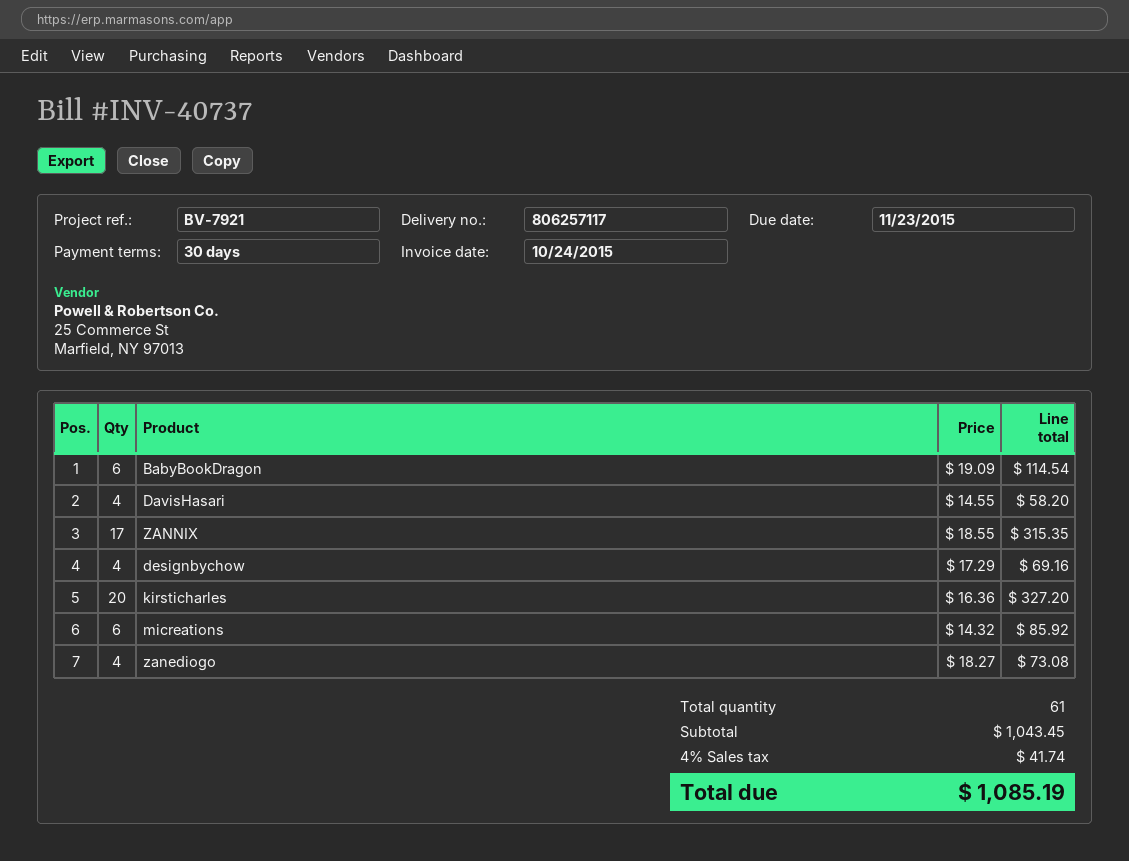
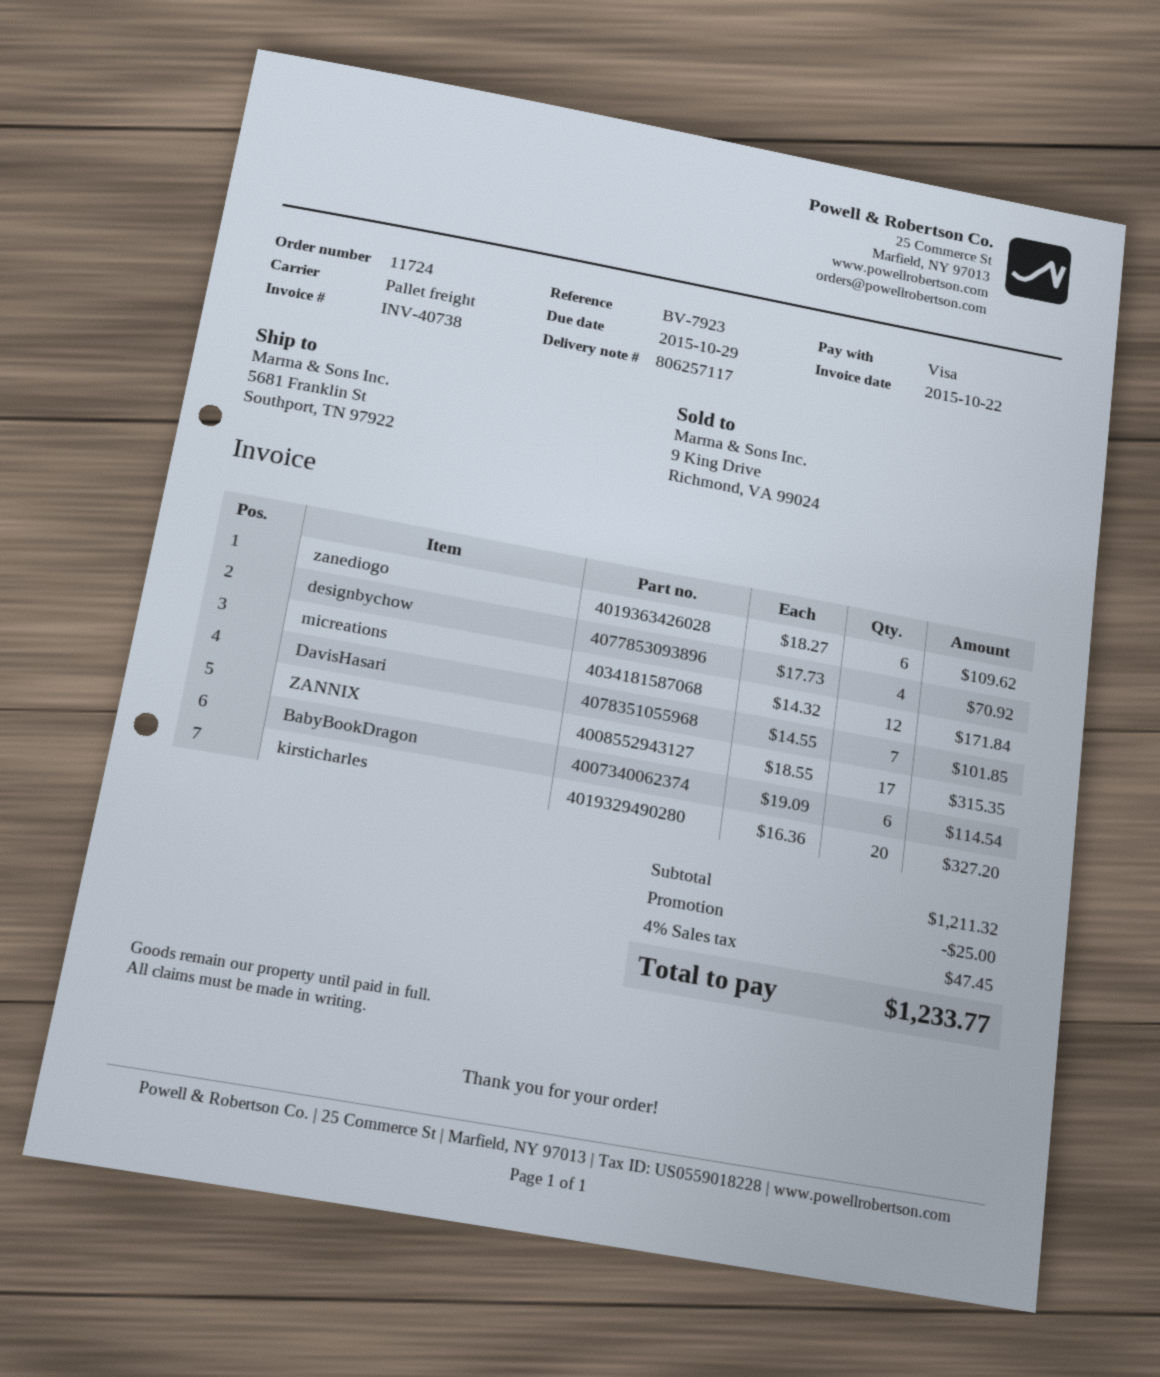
invoice number: INV-40737 -> INV-40738
invoice date: 2015-10-24 -> 2015-10-22
due date: 2015-11-23 -> 2015-10-29
reference: BV-7921 -> BV-7923
DavisHasari: 4 x 14.55 = 58.20 -> 7 x 14.55 = 101.85
designbychow: 4 x 17.29 = 69.16 -> 4 x 17.73 = 70.92
micreations: 6 x 14.32 = 85.92 -> 12 x 14.32 = 171.84
zanediogo: 4 x 18.27 = 73.08 -> 6 x 18.27 = 109.62
subtotal: 1043.45 -> 1211.32
discount: none -> 25.00
tax: 4% = 41.74 -> 4% = 47.45
total: 1085.19 -> 1233.77

